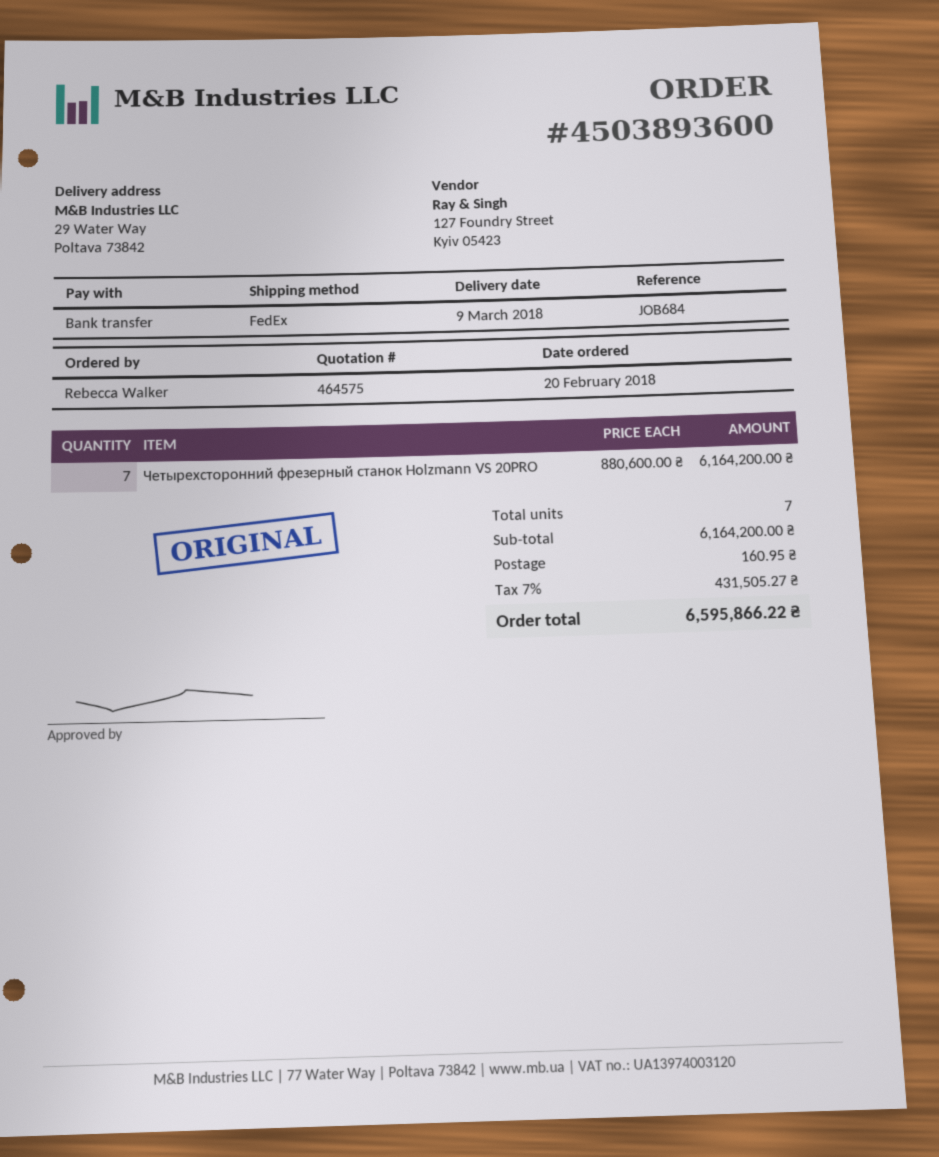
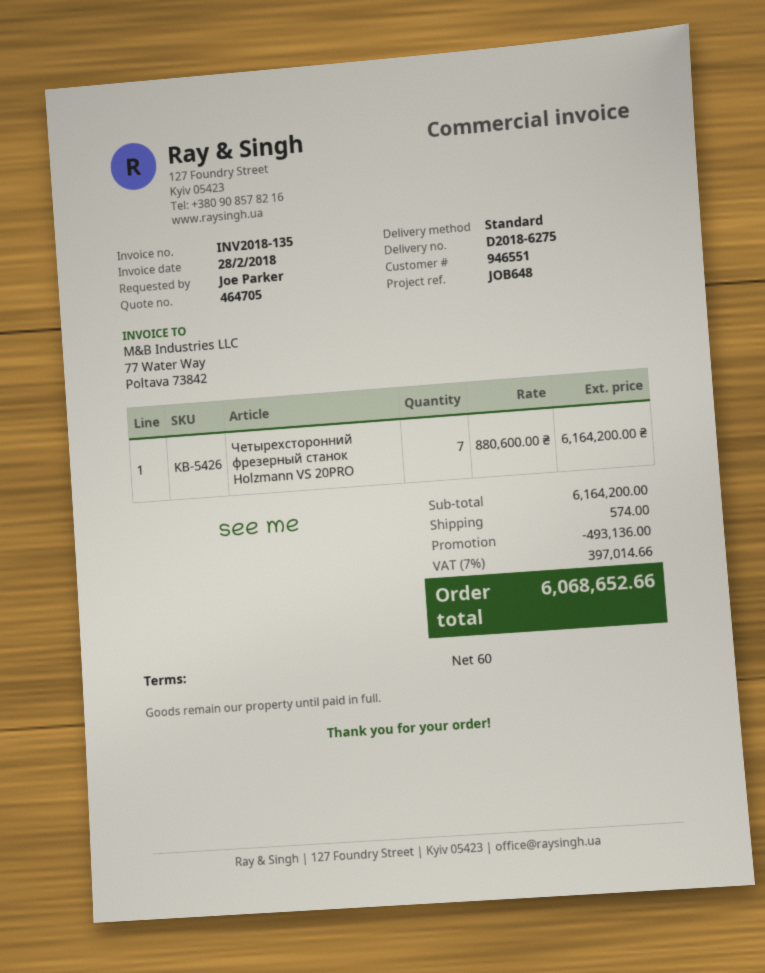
quote number: 464575 -> 464705
reference: JOB684 -> JOB648
ordered by: Rebecca Walker -> Joe Parker
shipping method: FedEx -> standard
discount: none -> 493136.00
shipping: 160.95 -> 574.00
tax: 7% = 431505.27 -> 7% = 397014.66
total: 6595866.22 -> 6068652.66

